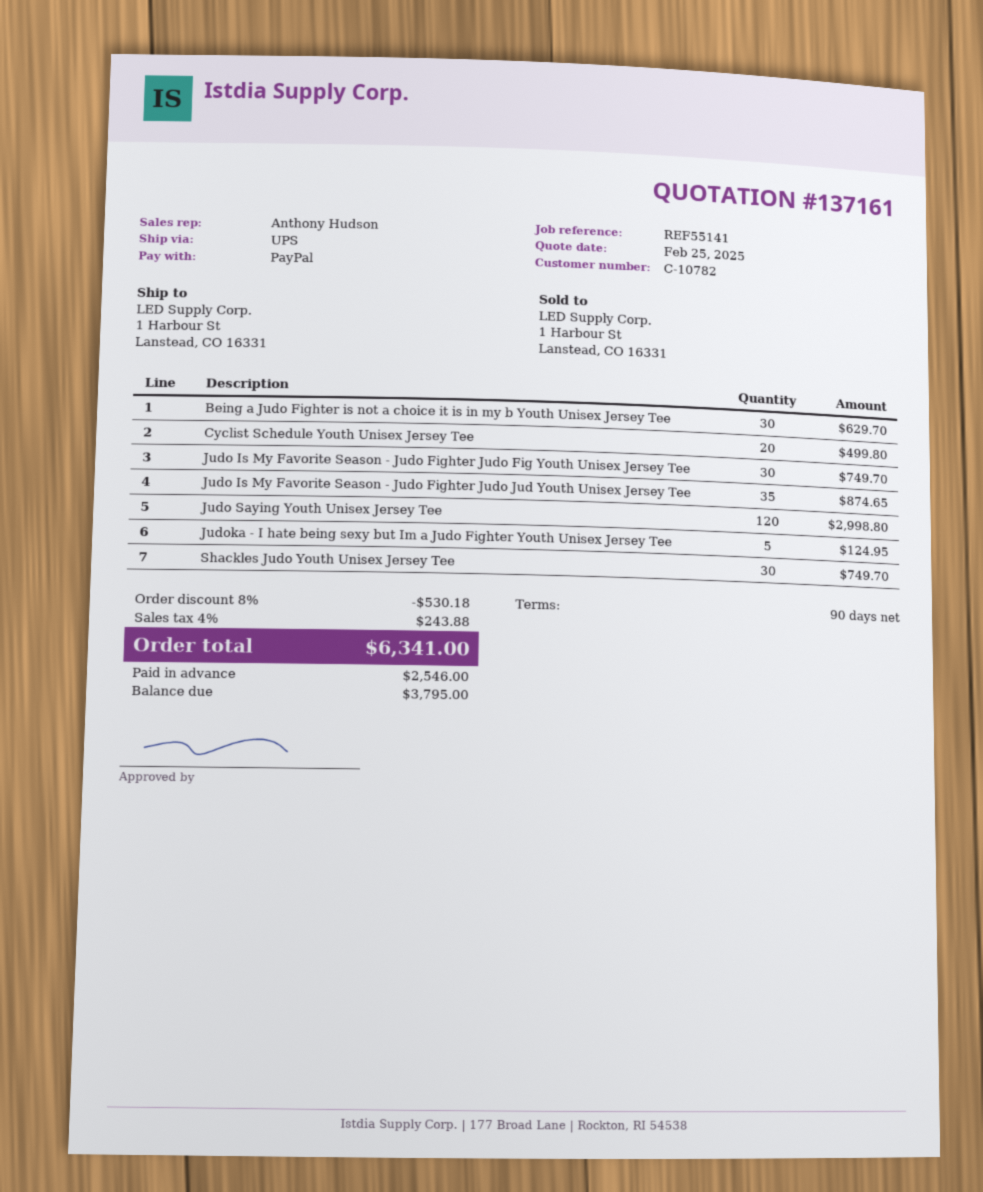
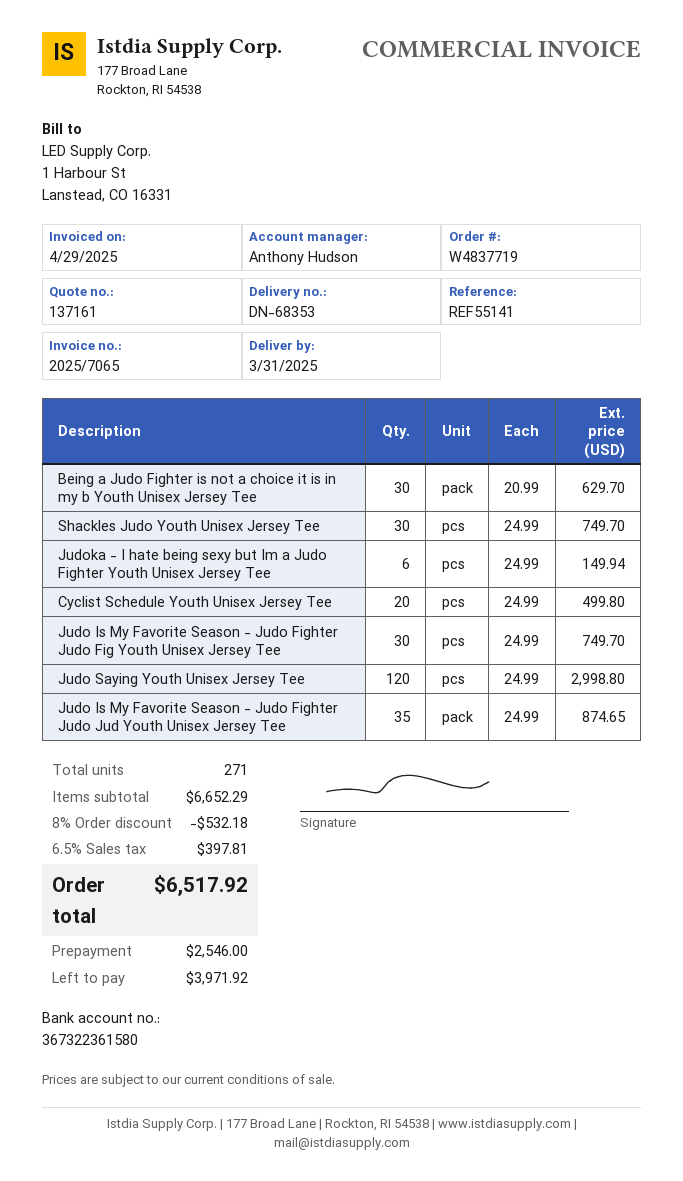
Judoka - I hate being sexy but Im a Judo Fighter Youth Unisex Jersey Tee: 5 for 124.95 -> 6 for 149.94
discount: 8% = 530.18 -> 8% = 532.18
tax: 4% = 243.88 -> 6.5% = 397.81
total: 6341.00 -> 6517.92
balance: 3795.00 -> 3971.92

